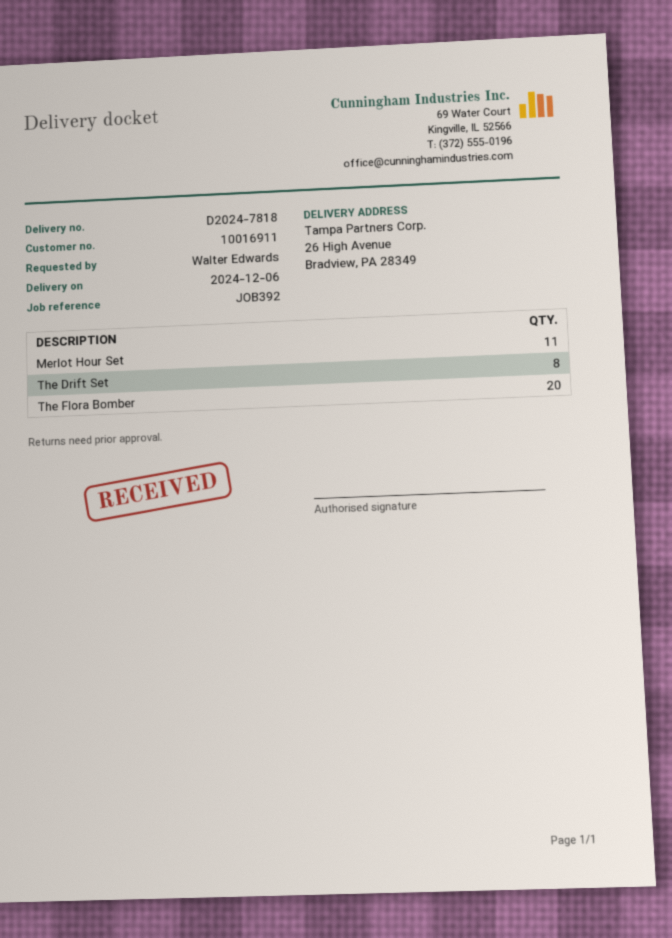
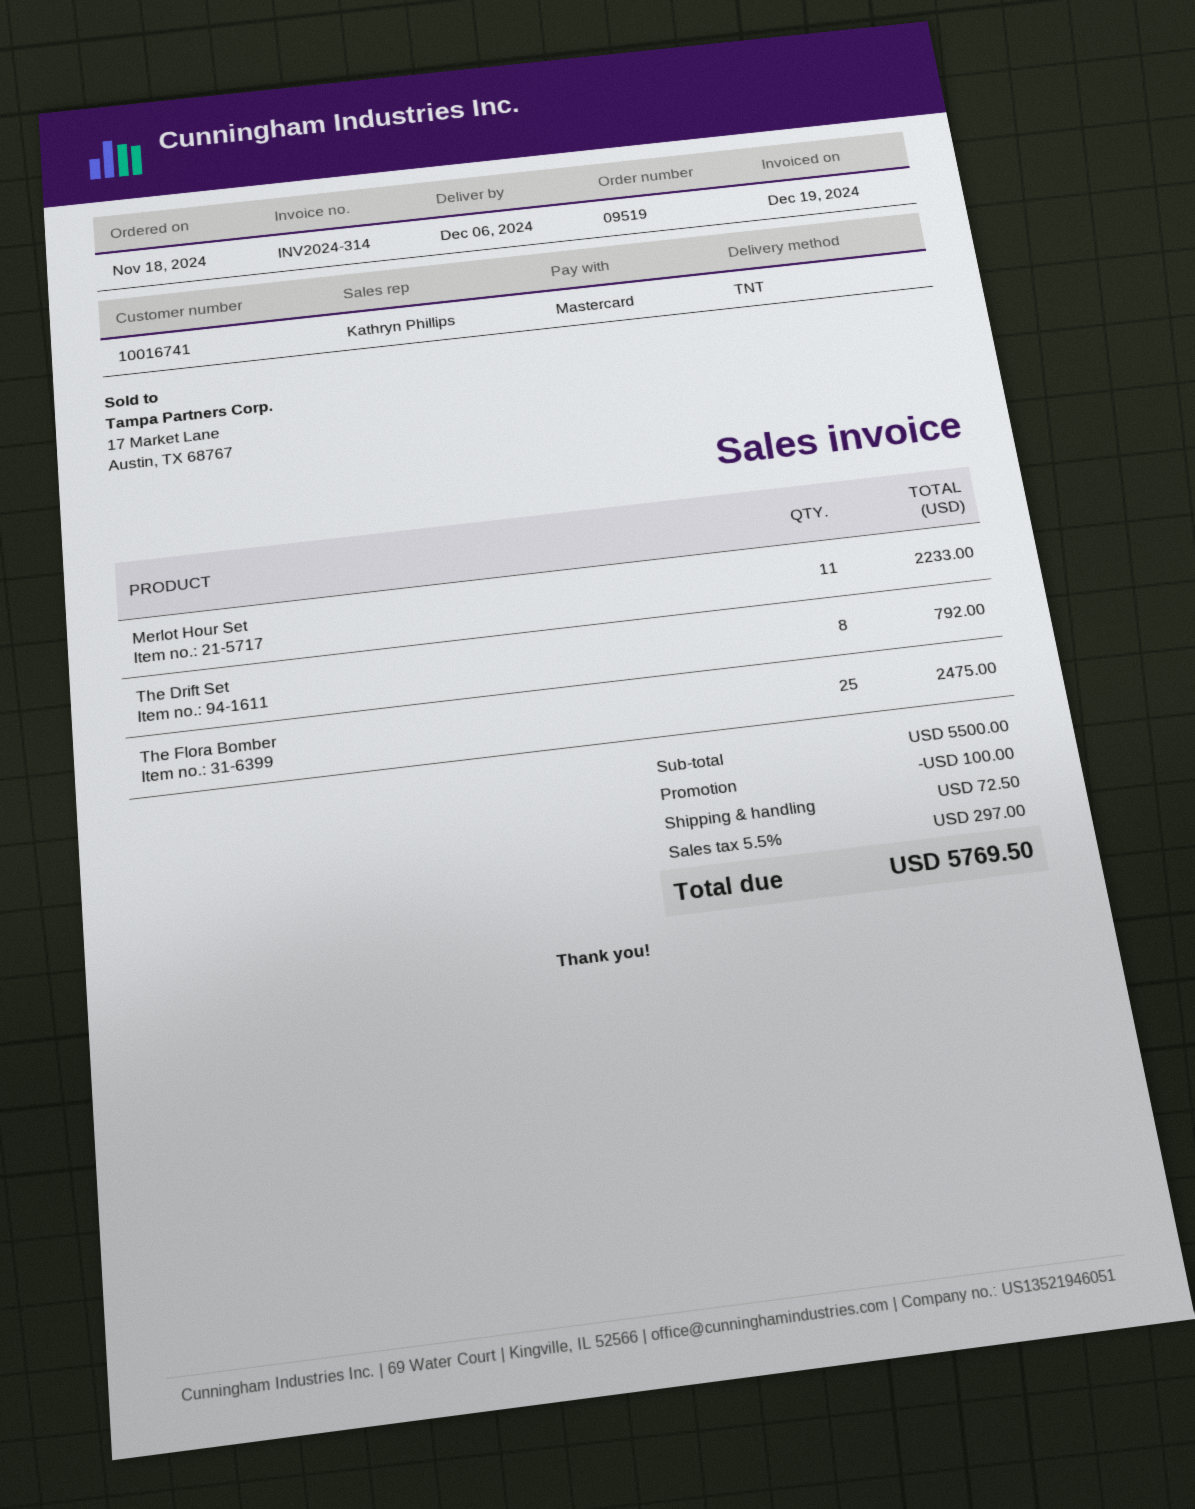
customer number: 10016911 -> 10016741
The Flora Bomber: 20 -> 25

